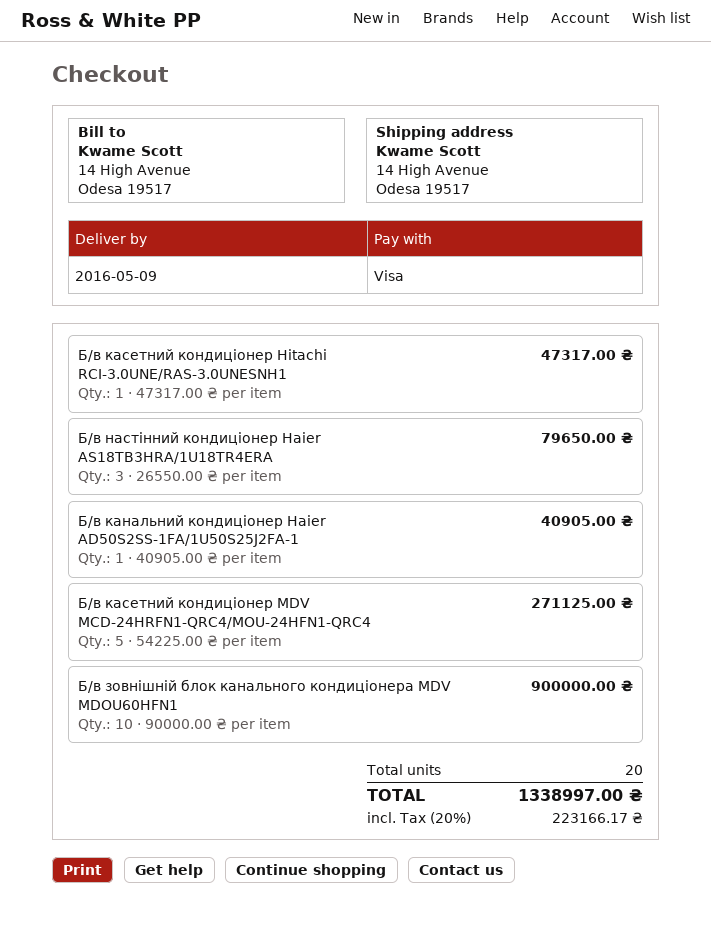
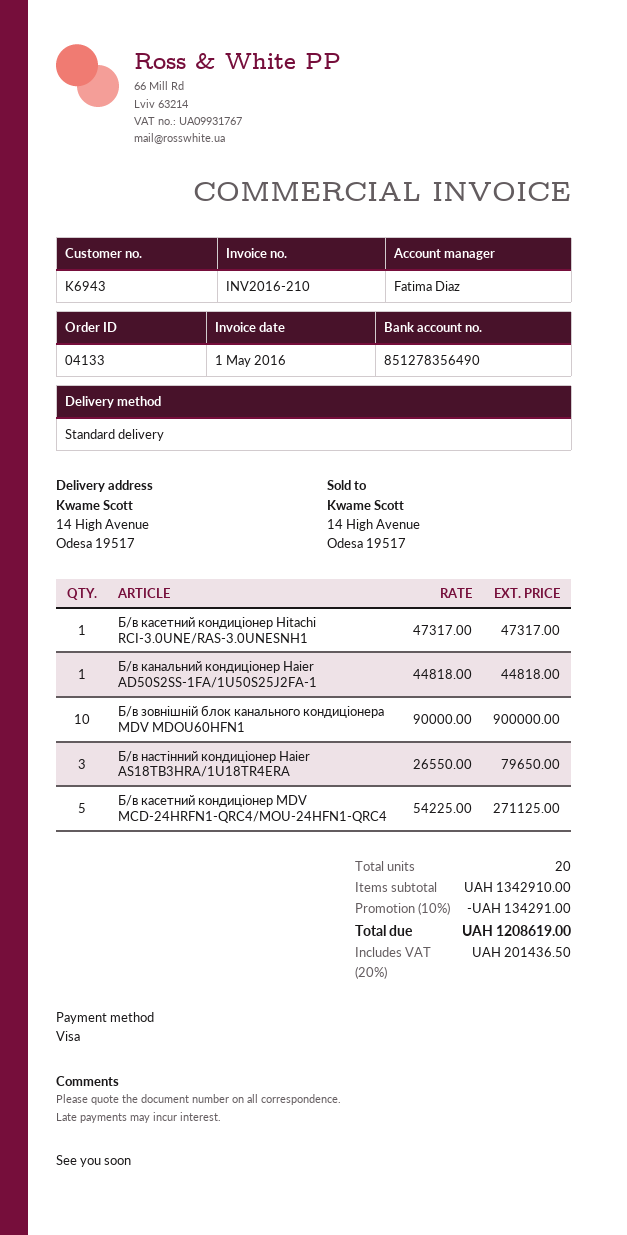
Б/в канальний кондиціонер Haier AD50S2SS-1FA/1U50S25J2FA-1: 1 x 40905.00 = 40905.00 -> 1 x 44818.00 = 44818.00
discount: none -> 10% = 134291.00
tax: 20% = 223166.17 -> 20% = 201436.50
total: 1338997.00 -> 1208619.00

